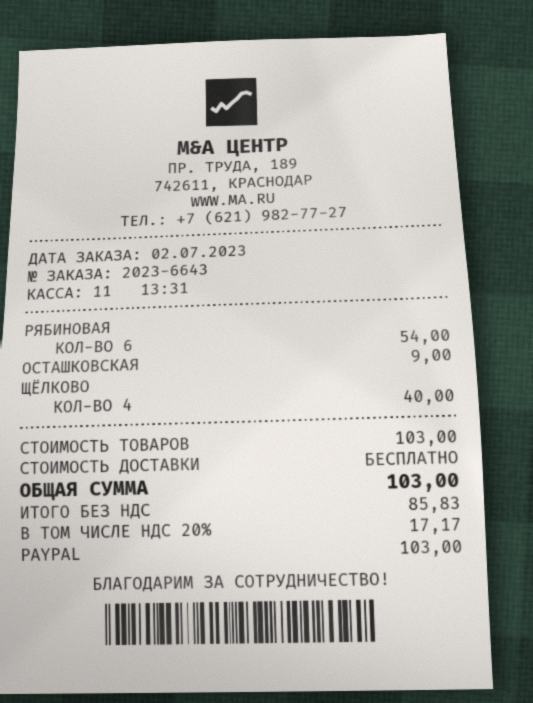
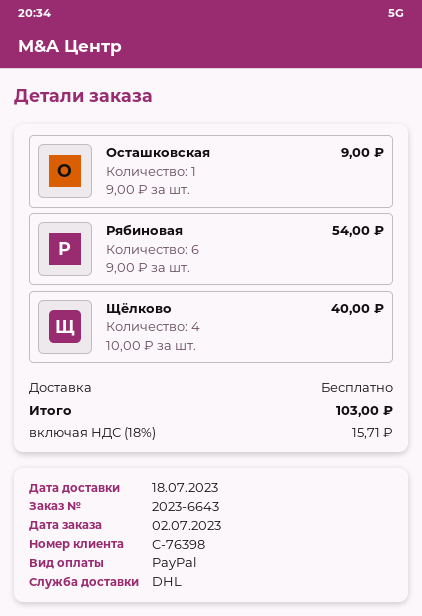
tax: 20% = 17.17 -> 18% = 15.71

